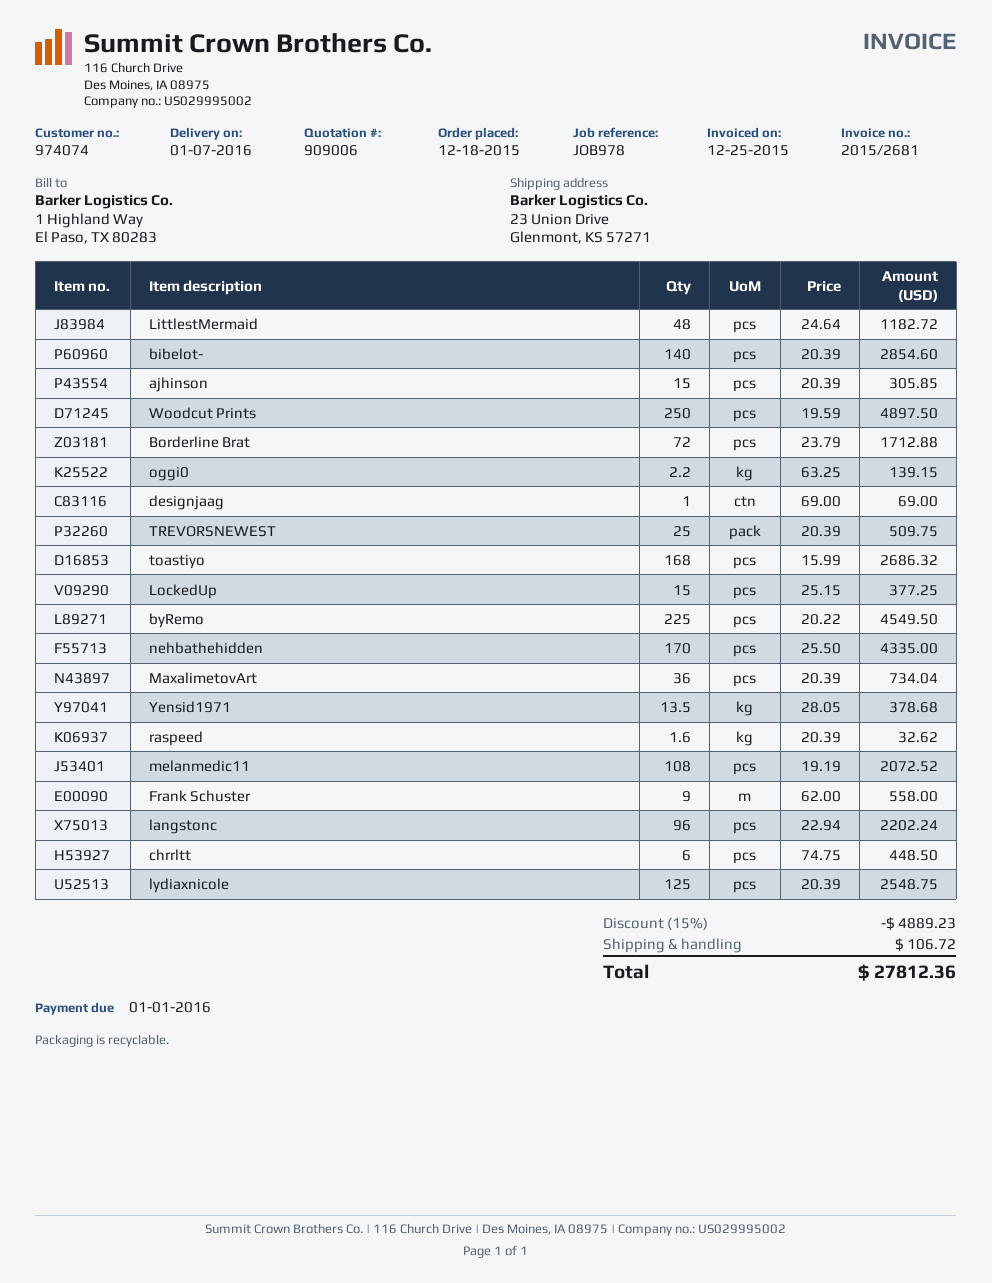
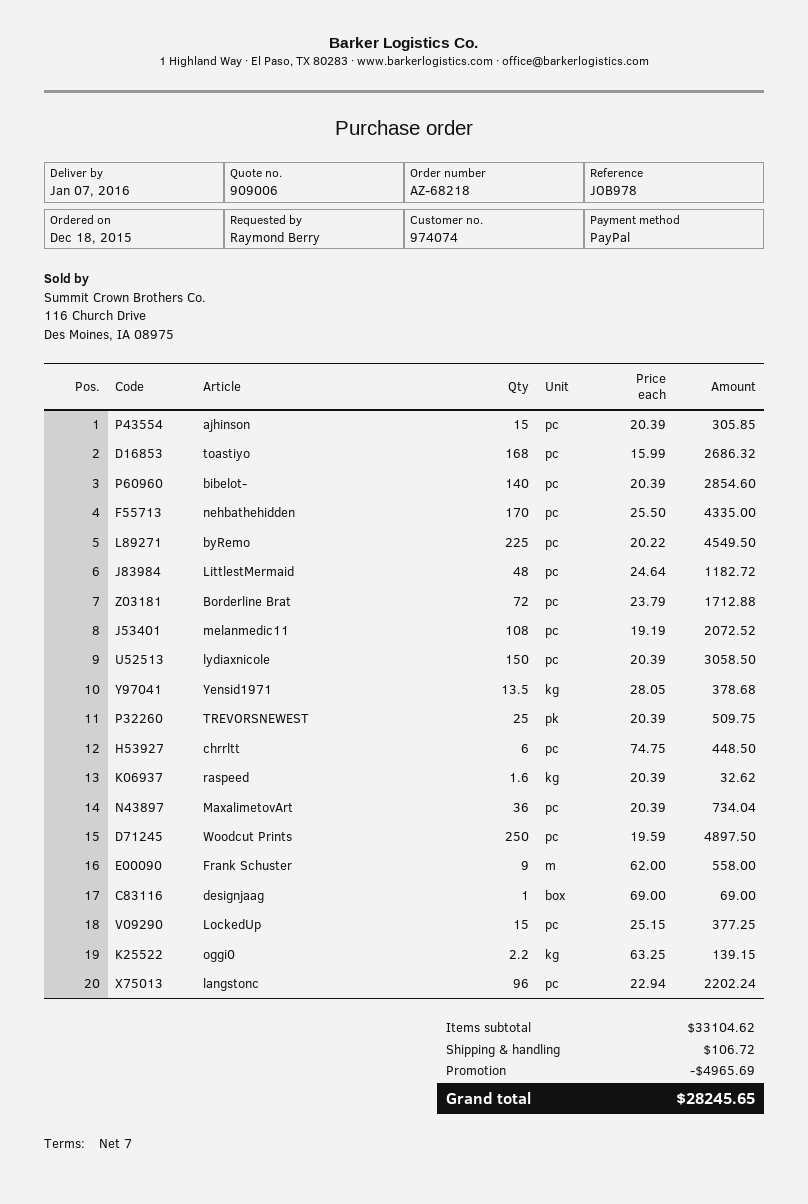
lydiaxnicole: 125 x 20.39 = 2548.75 -> 150 x 20.39 = 3058.50
discount: 4889.23 -> 4965.69
total: 27812.36 -> 28245.65

